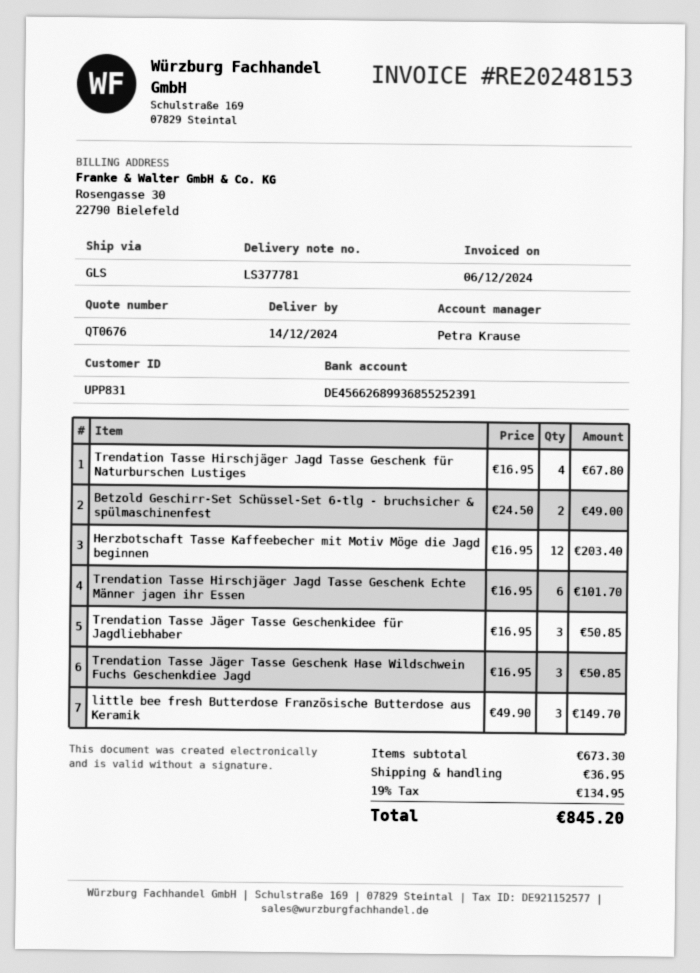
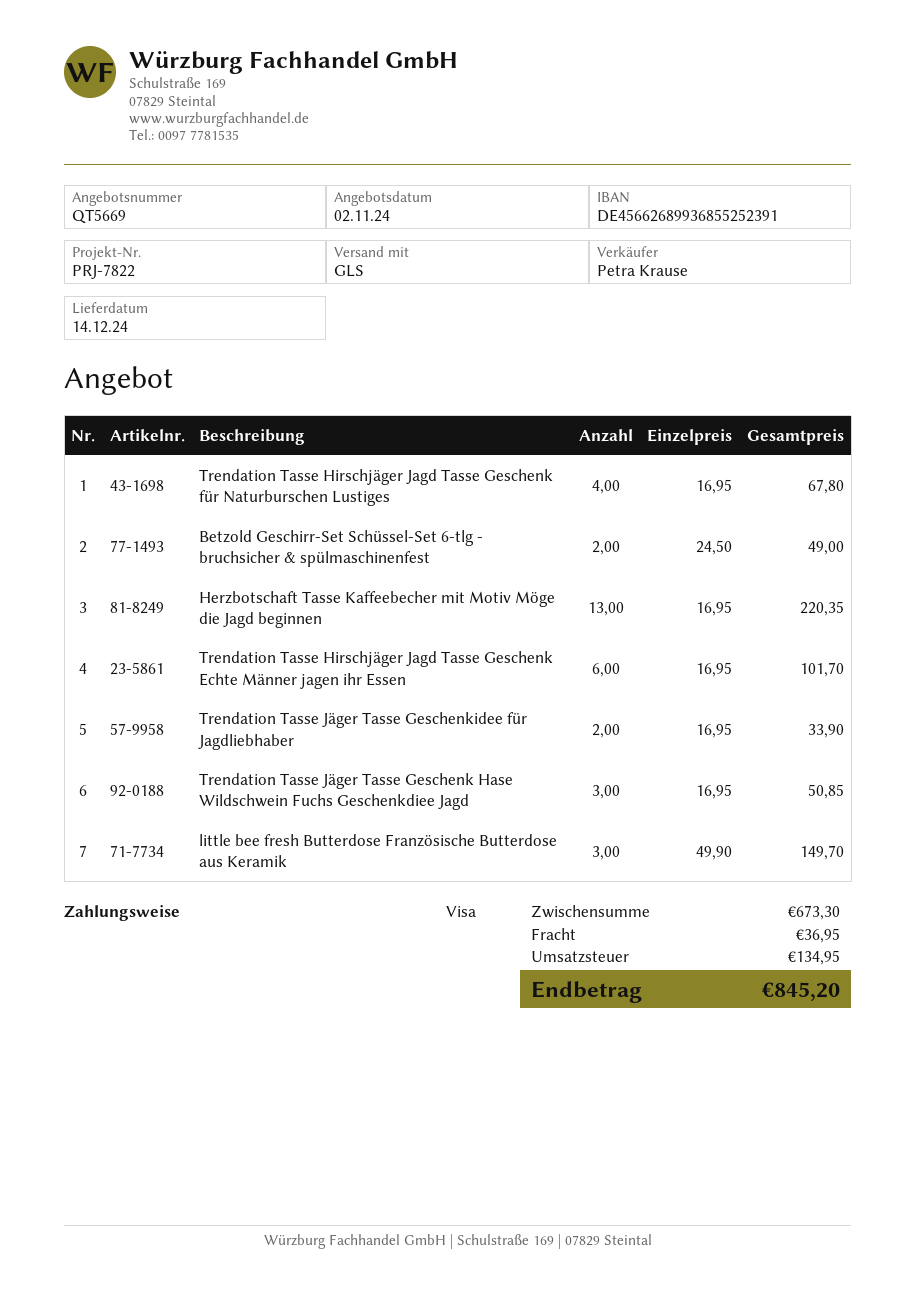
quote number: QT0676 -> QT5669
Herzbotschaft Tasse Kaffeebecher mit Motiv Möge die Jagd beginnen: 12 x 16.95 = 203.40 -> 13 x 16.95 = 220.35
Trendation Tasse Jäger Tasse Geschenkidee für Jagdliebhaber: 3 x 16.95 = 50.85 -> 2 x 16.95 = 33.90

